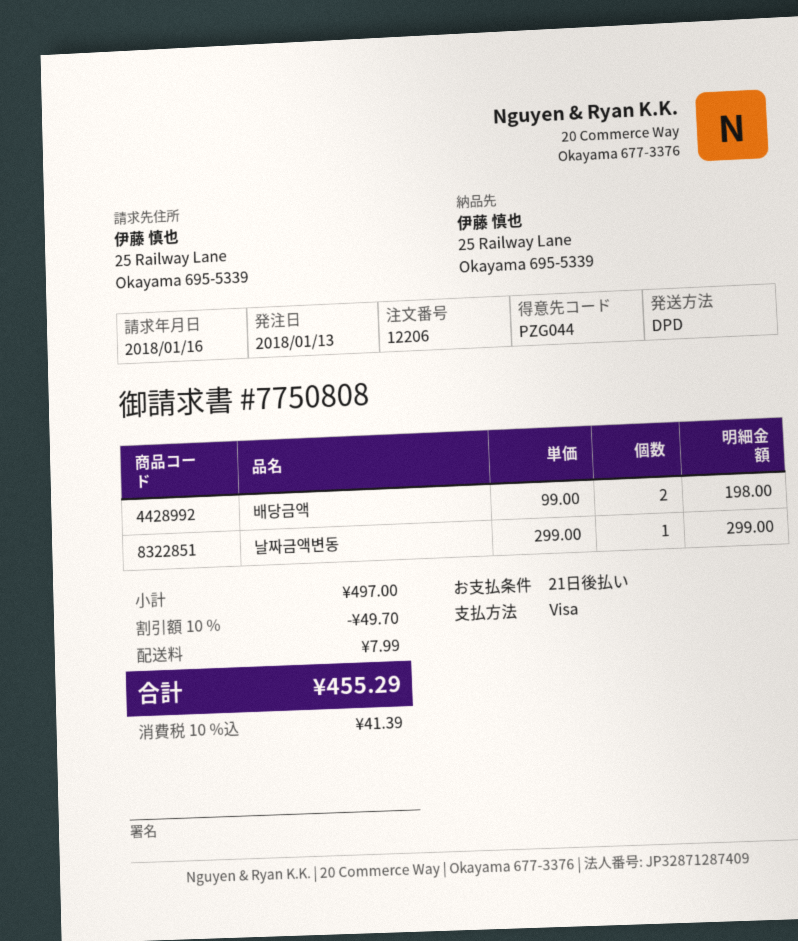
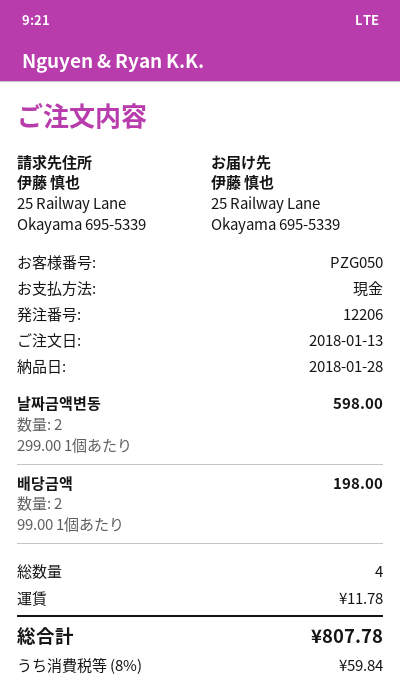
customer number: PZG044 -> PZG050
payment method: Visa -> cash
날짜금액변동: 1 x 299.00 = 299.00 -> 2 x 299.00 = 598.00
discount: 10% = 49.70 -> none
shipping: 7.99 -> 11.78
tax: 10% = 41.39 -> 8% = 59.84
total: 455.29 -> 807.78

